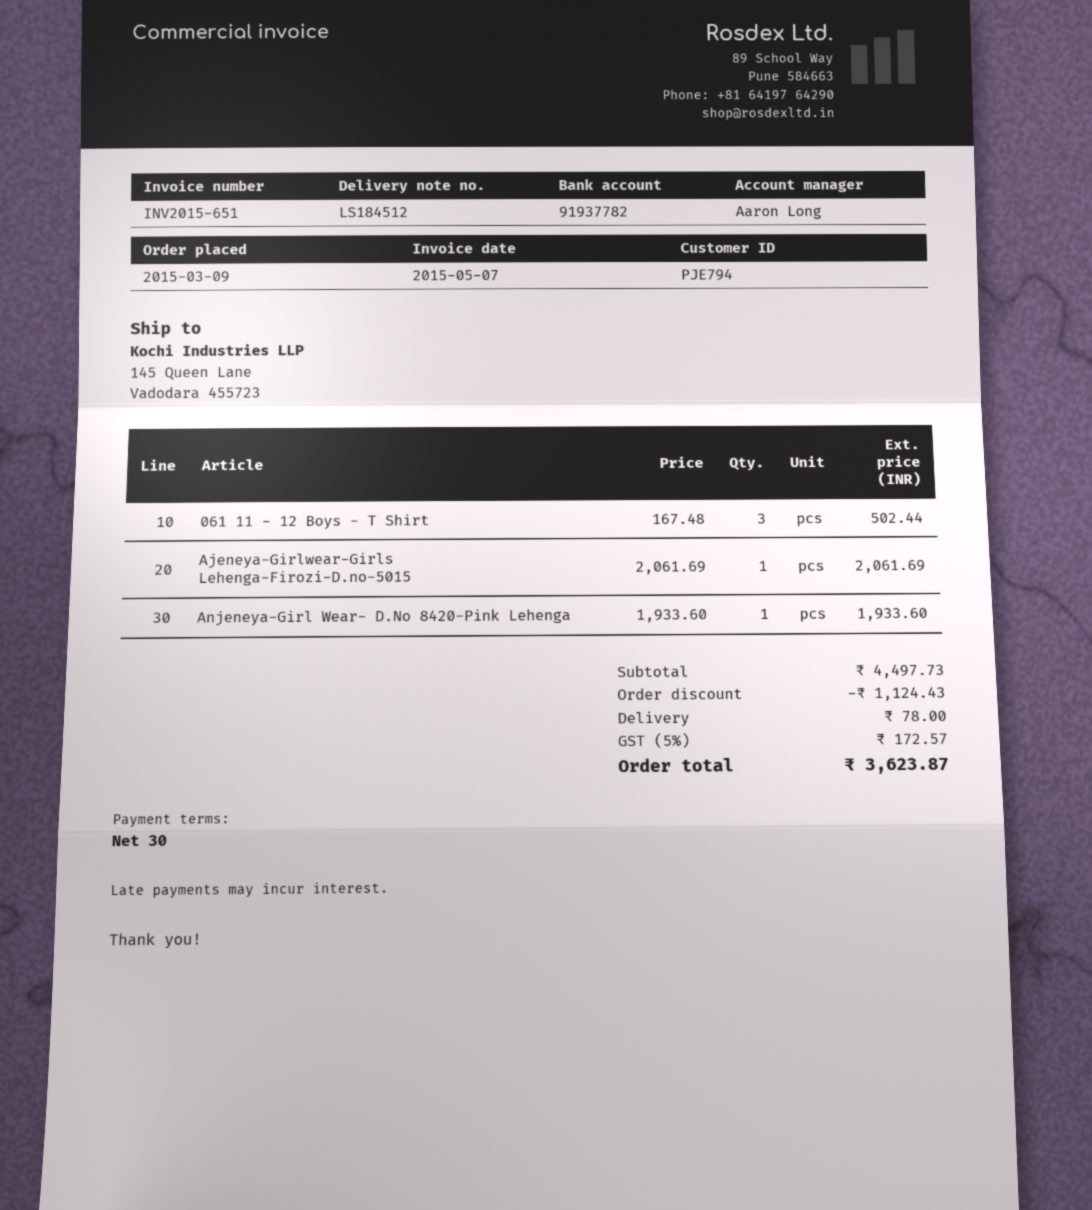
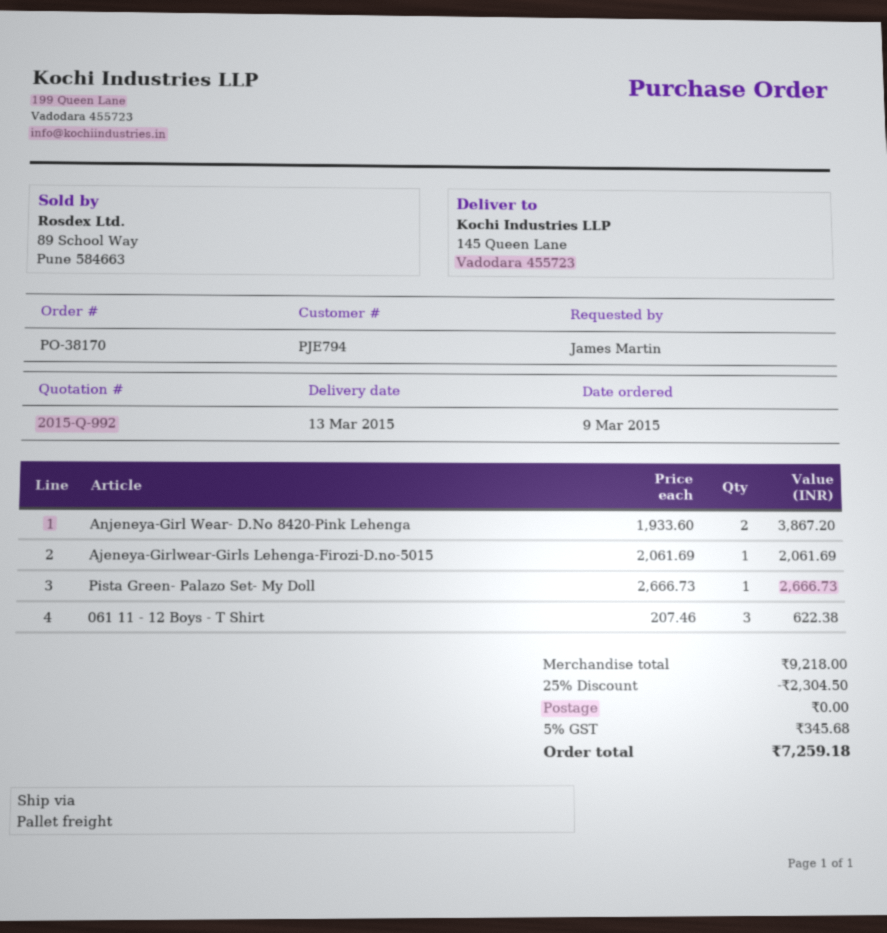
061 11 - 12 Boys - T Shirt: 3 x 167.48 = 502.44 -> 3 x 207.46 = 622.38
Anjeneya-Girl Wear- D.No 8420-Pink Lehenga: 1 x 1933.60 = 1933.60 -> 2 x 1933.60 = 3867.20
Pista Green- Palazo Set- My Doll: none -> 1 x 2666.73 = 2666.73
subtotal: 4497.73 -> 9218.00
discount: 1124.43 -> 2304.50
shipping: 78.00 -> 0.00
tax: 5% = 172.57 -> 5% = 345.68
total: 3623.87 -> 7259.18

